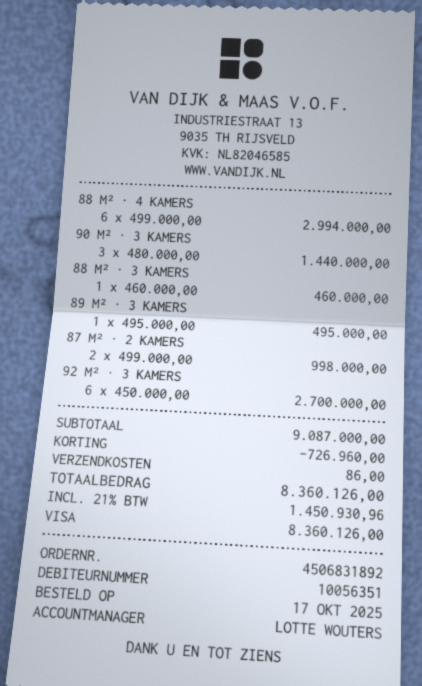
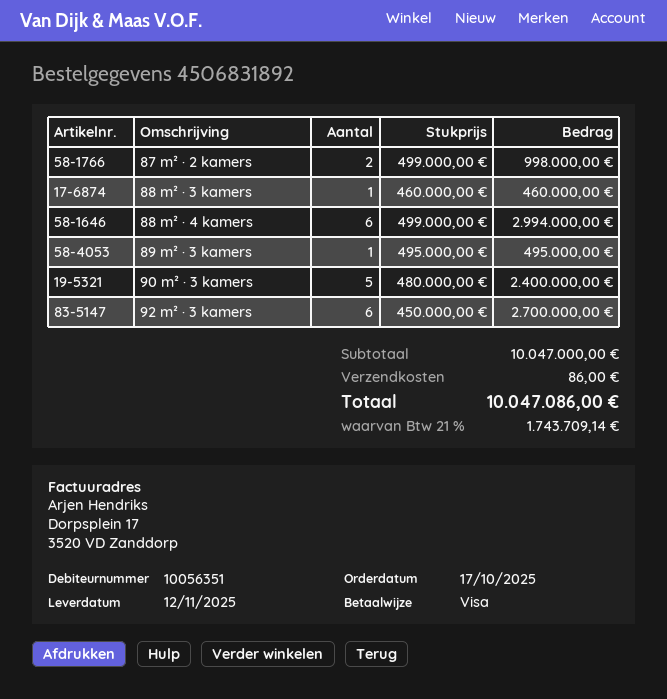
90 M² · 3 KAMERS: 3 x 480000.00 = 1440000.00 -> 5 x 480000.00 = 2400000.00
subtotal: 9087000.00 -> 10047000.00
discount: 726960.00 -> none
tax: 21% = 1450930.96 -> 21% = 1743709.14
total: 8360126.00 -> 10047086.00

